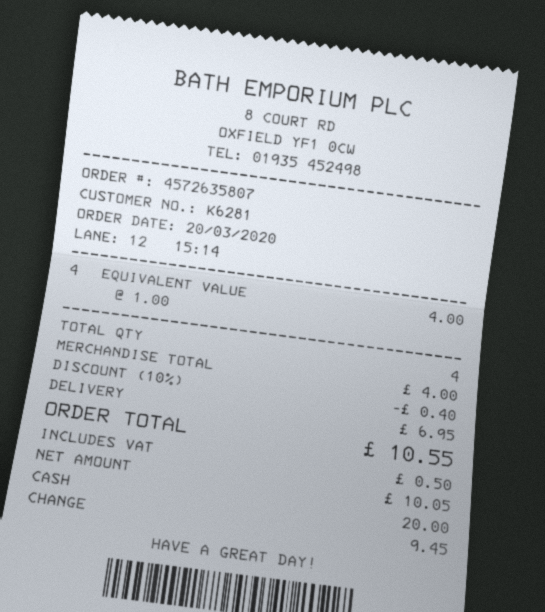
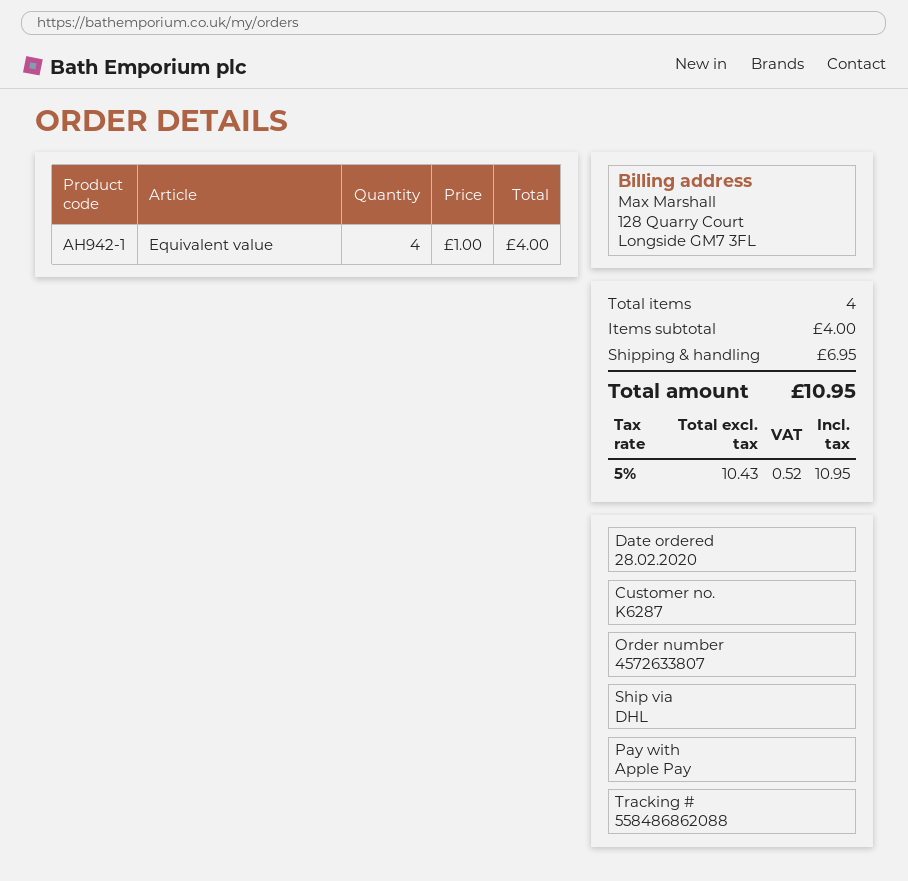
order number: 4572635807 -> 4572633807
order date: 2020-03-20 -> 2020-02-28
customer number: K6281 -> K6287
payment method: cash -> Apple Pay
discount: 10% = 0.40 -> none
net: 10.05 -> 10.43
tax: 0.50 -> 0.52
total: 10.55 -> 10.95

